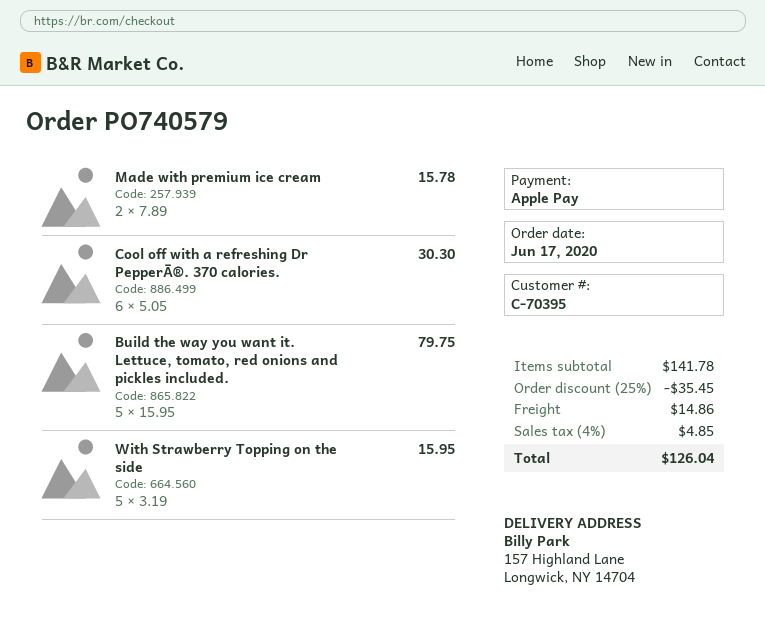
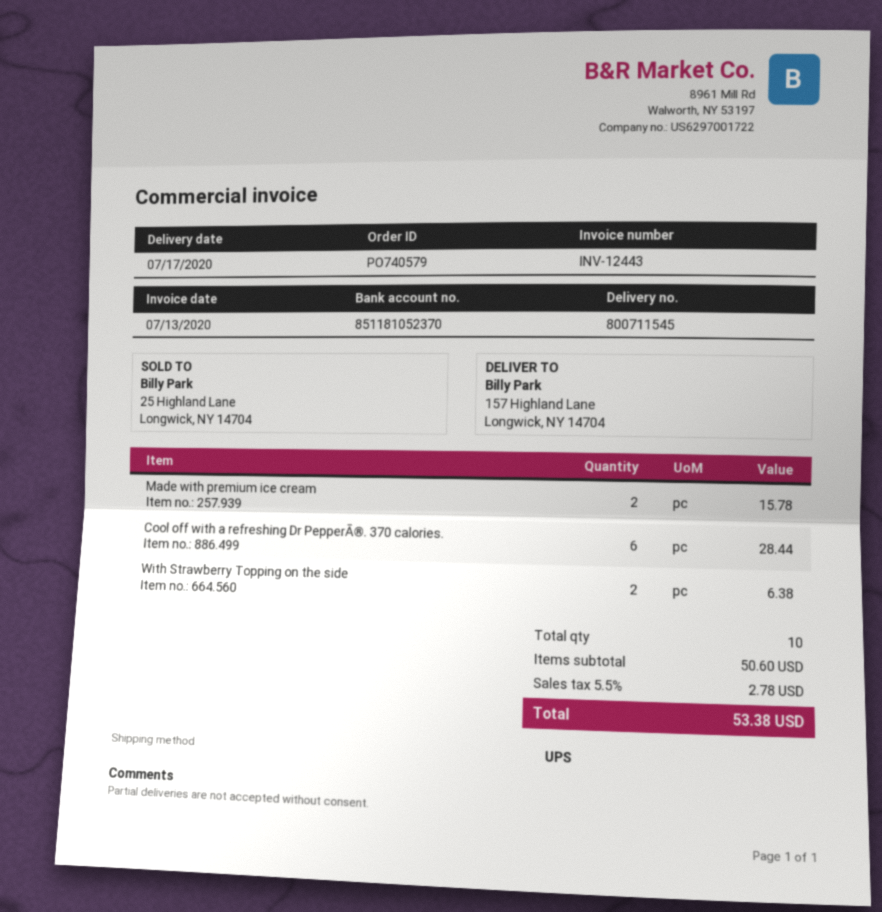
Cool off with a refreshing Dr PepperĀ®. 370 calories.: 6 for 30.30 -> 6 for 28.44
Build the way you want it. Lettuce, tomato, red onions and pickles included.: 5 for 79.75 -> none
With Strawberry Topping on the side: 5 for 15.95 -> 2 for 6.38
subtotal: 141.78 -> 50.60
discount: 25% = 35.45 -> none
shipping: 14.86 -> none
tax: 4% = 4.85 -> 5.5% = 2.78
total: 126.04 -> 53.38

